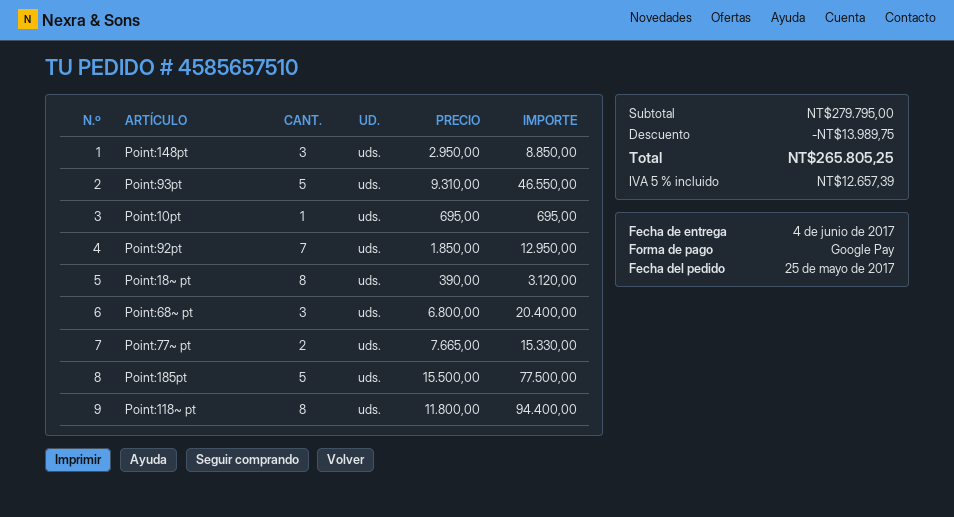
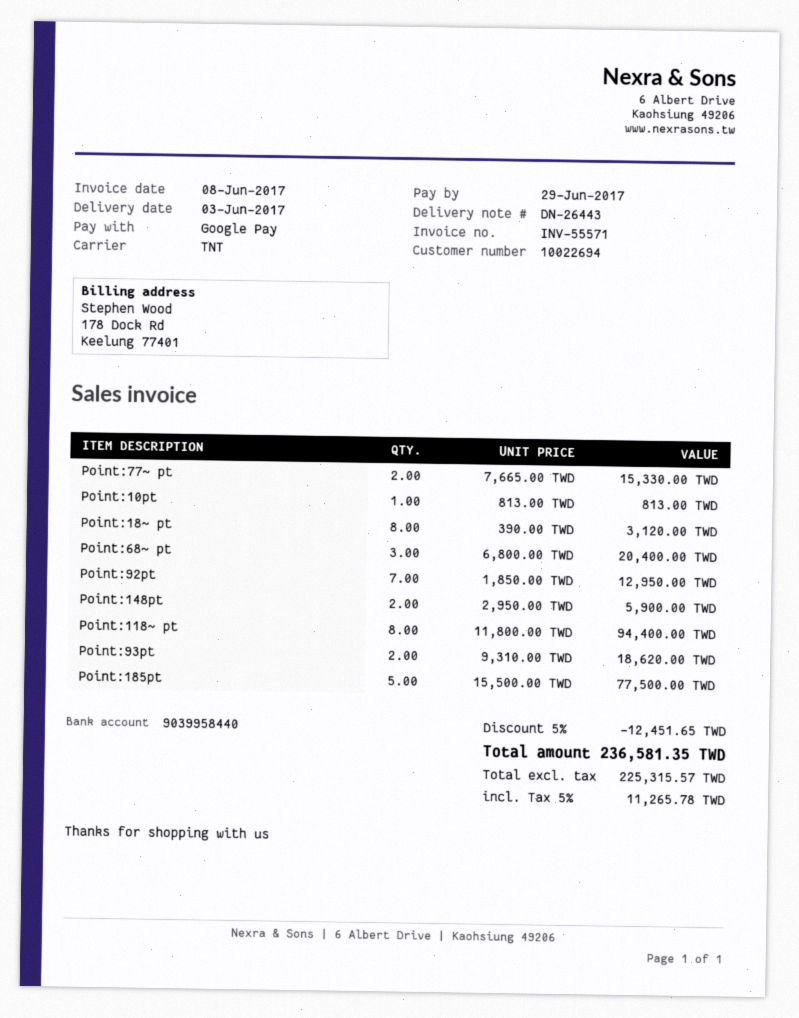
delivery date: 2017-06-04 -> 2017-06-03
Point:148pt: 3 x 2950.00 = 8850.00 -> 2 x 2950.00 = 5900.00
Point:93pt: 5 x 9310.00 = 46550.00 -> 2 x 9310.00 = 18620.00
Point:10pt: 1 x 695.00 = 695.00 -> 1 x 813.00 = 813.00
discount: 13989.75 -> 12451.65
tax: 5% = 12657.39 -> 5% = 11265.78
total: 265805.25 -> 236581.35

